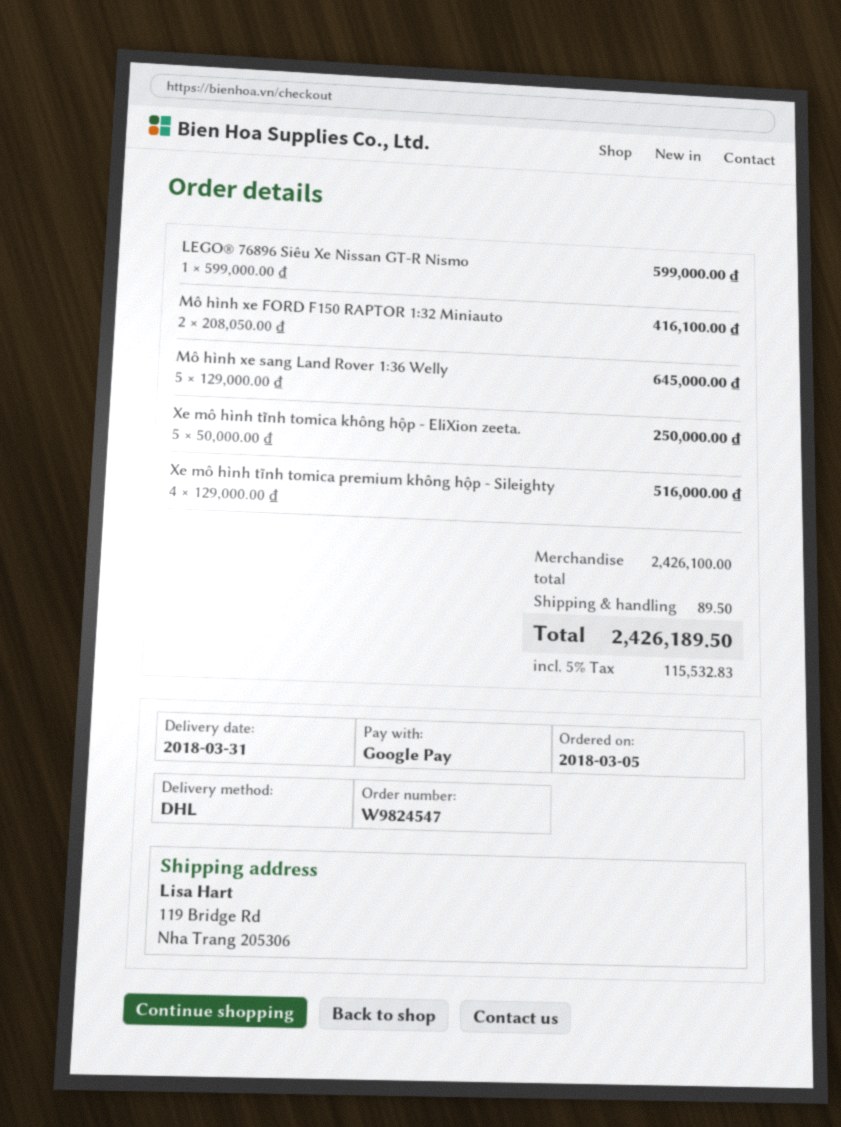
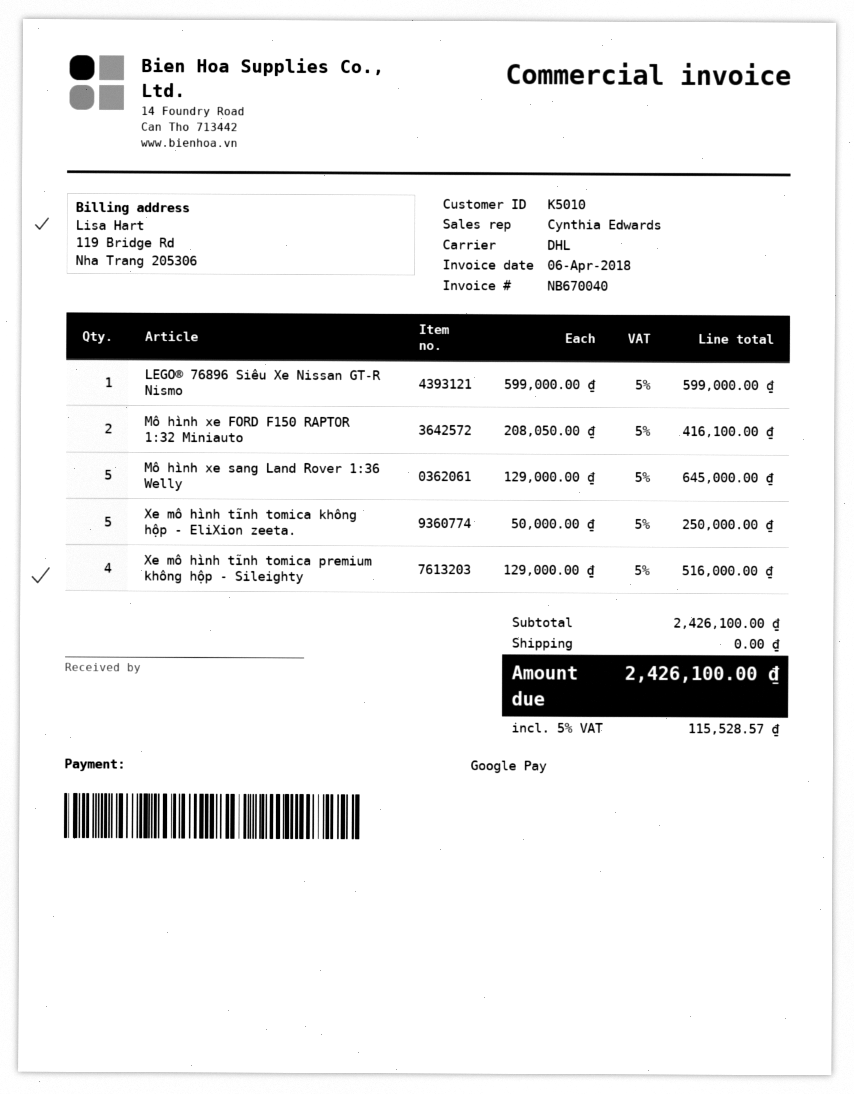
shipping: 89.50 -> 0.00
tax: 5% = 115532.83 -> 5% = 115528.57
total: 2426189.50 -> 2426100.00

